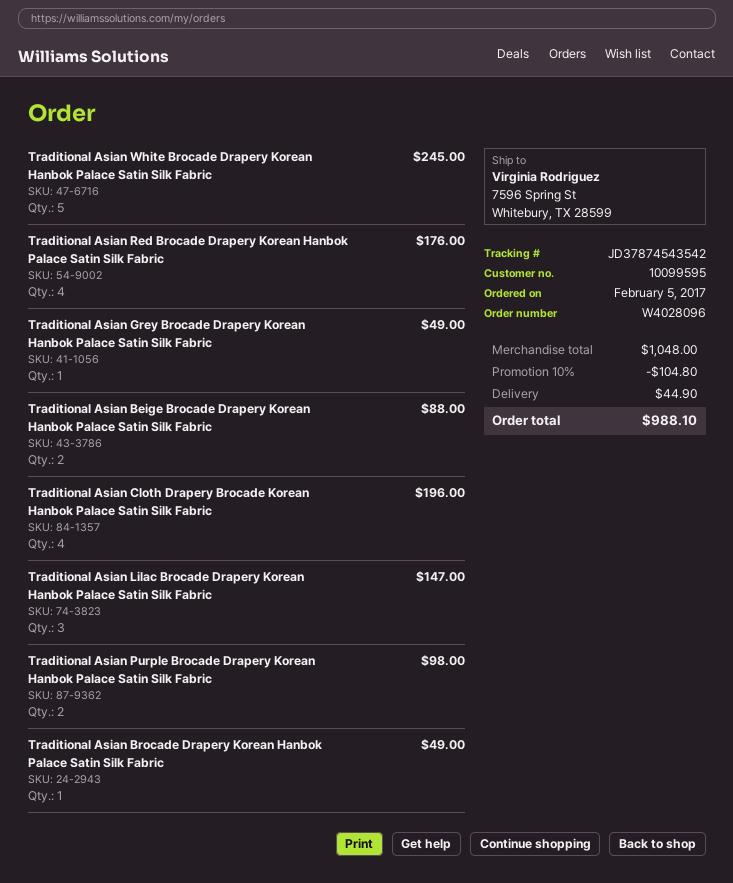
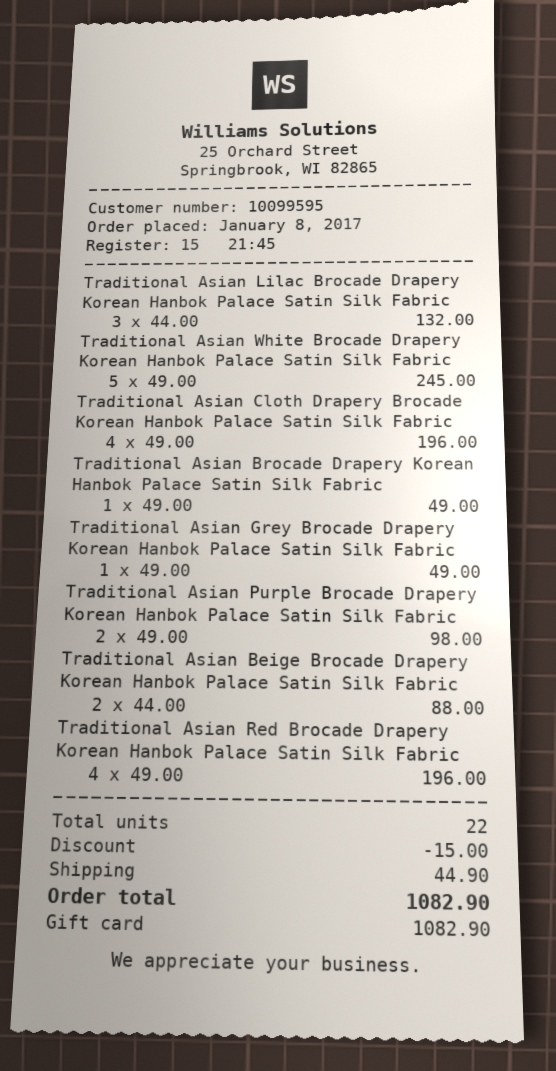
order date: 2017-02-05 -> 2017-01-08
Traditional Asian Red Brocade Drapery Korean Hanbok Palace Satin Silk Fabric: 4 for 176.00 -> 4 for 196.00
Traditional Asian Lilac Brocade Drapery Korean Hanbok Palace Satin Silk Fabric: 3 for 147.00 -> 3 for 132.00
discount: 104.80 -> 15.00
total: 988.10 -> 1082.90

